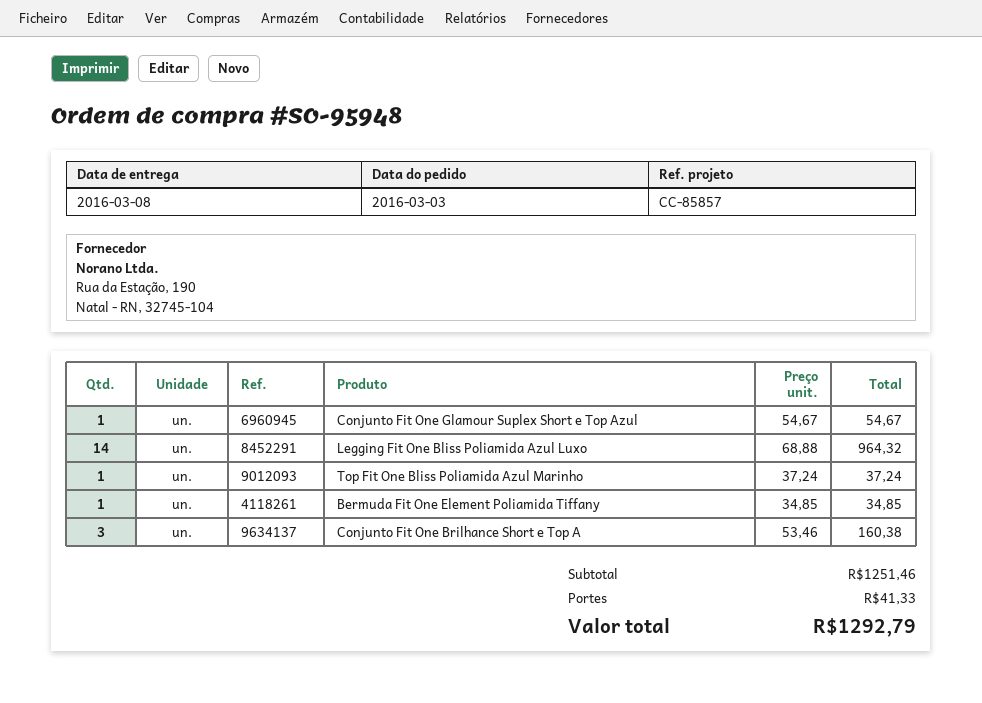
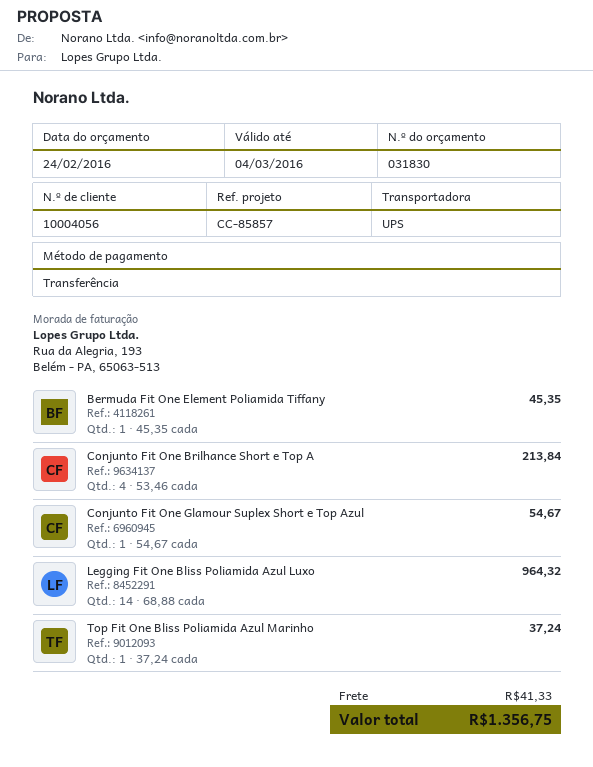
Bermuda Fit One Element Poliamida Tiffany: 1 x 34.85 = 34.85 -> 1 x 45.35 = 45.35
Conjunto Fit One Brilhance Short e Top A: 3 x 53.46 = 160.38 -> 4 x 53.46 = 213.84
total: 1292.79 -> 1356.75

